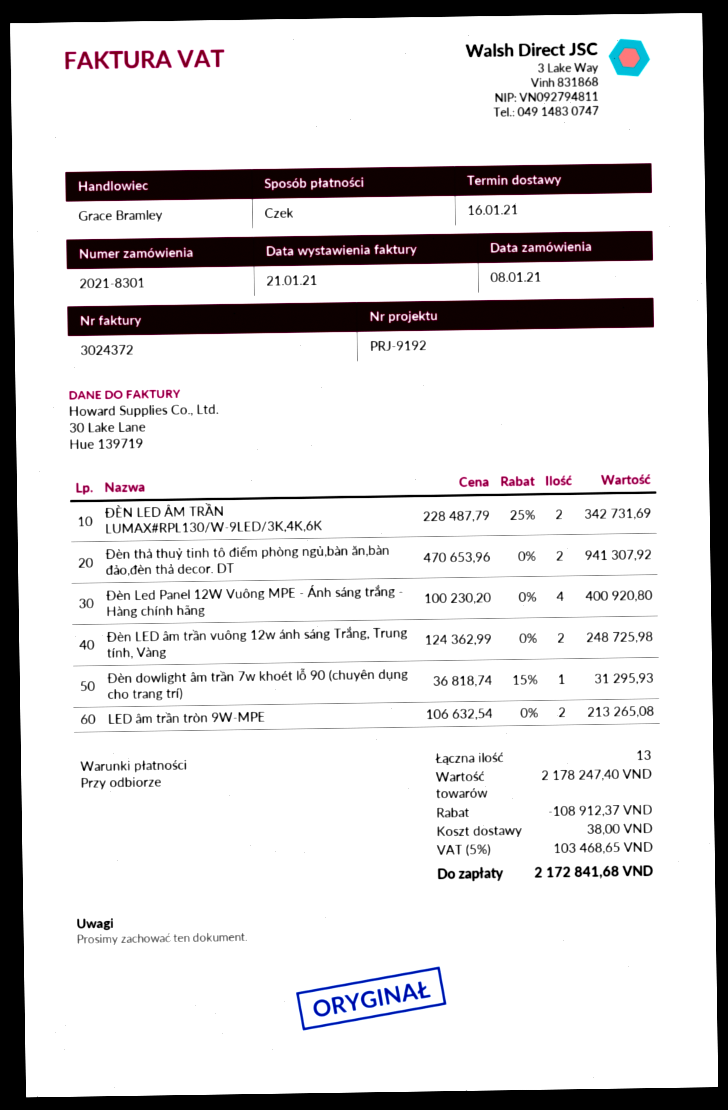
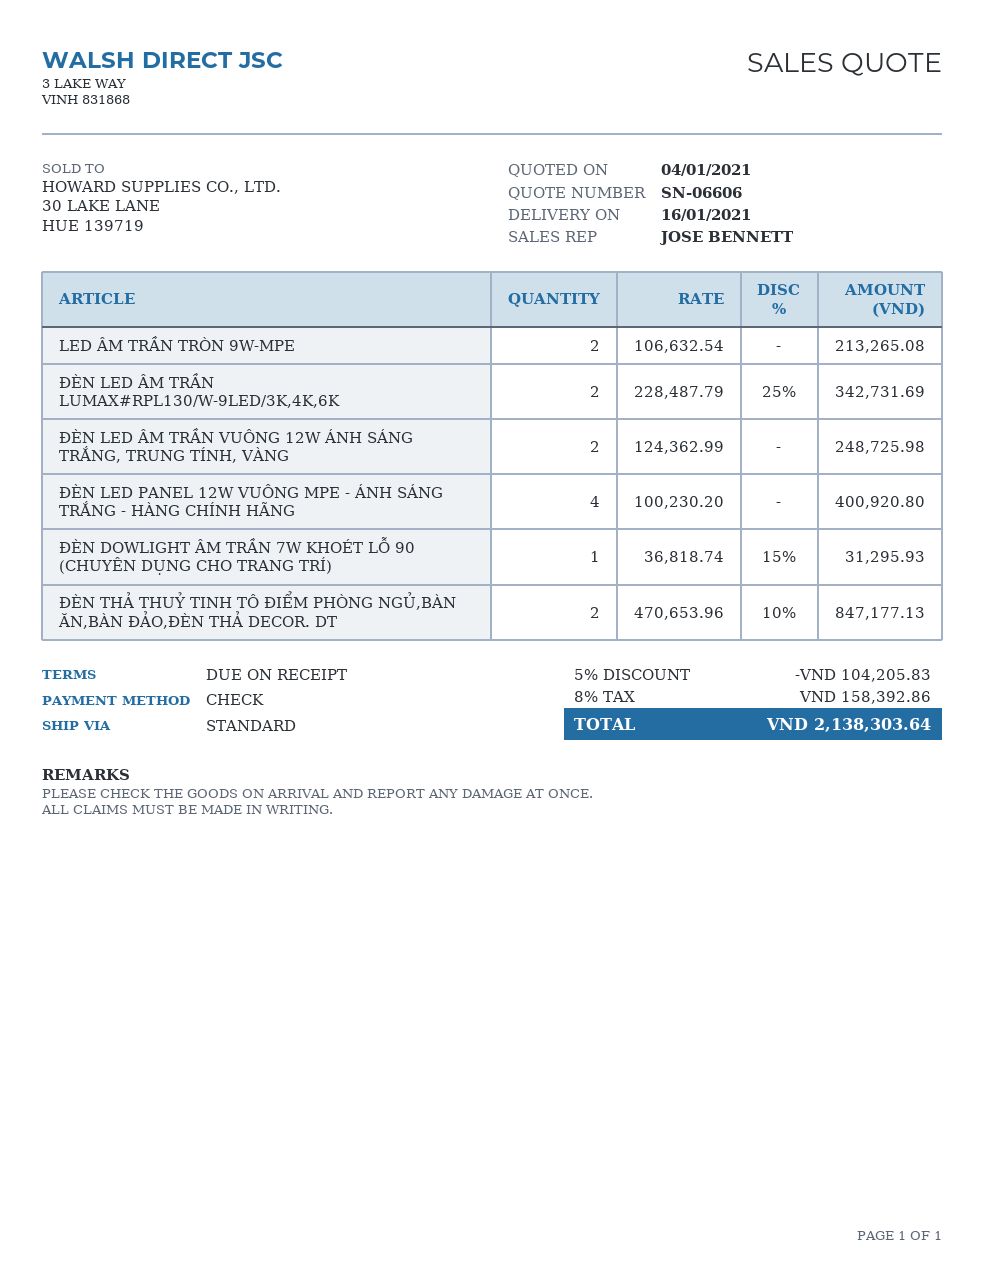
sales rep: Grace Bramley -> JOSE BENNETT
Đèn thả thuỷ tinh tô điểm phòng ngủ,bàn ăn,bàn đảo,đèn thả decor. DT: 2 x 470653.96 = 941307.92 -> 2 x 470653.96 - 10% = 847177.13
discount: 108912.37 -> 104205.83
shipping: 38.00 -> none
tax: 5% = 103468.65 -> 8% = 158392.86
total: 2172841.68 -> 2138303.64

